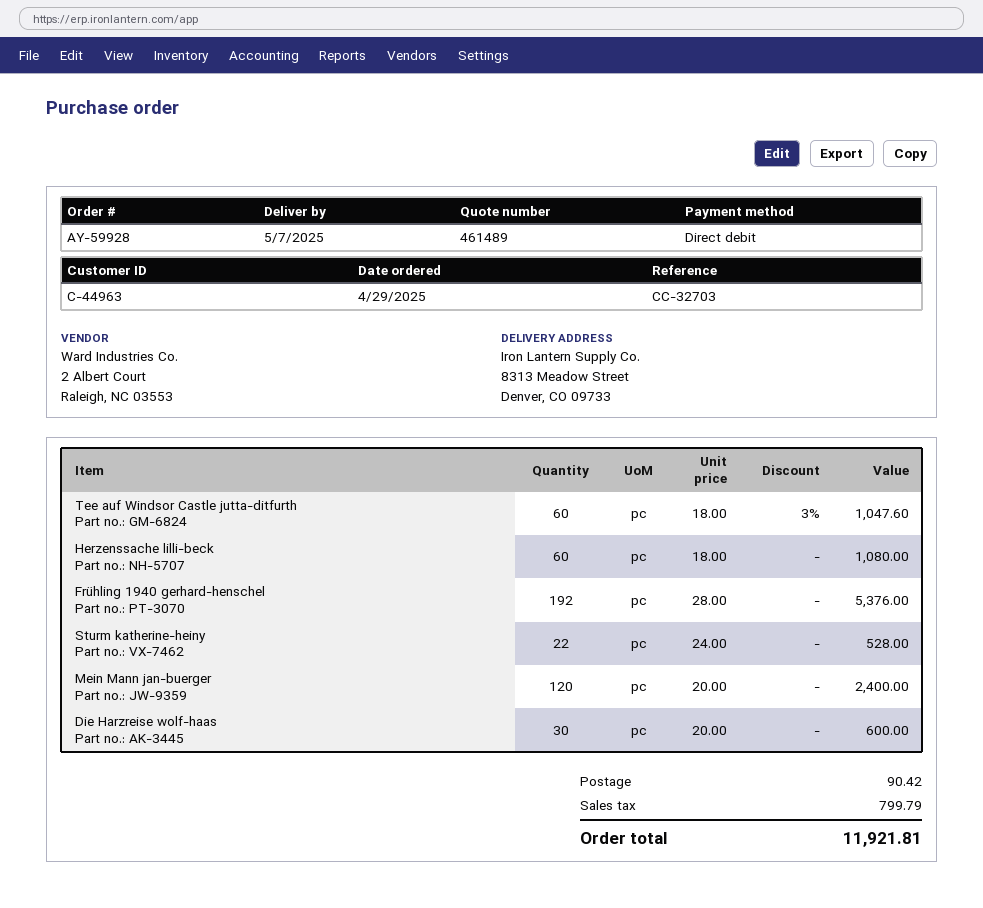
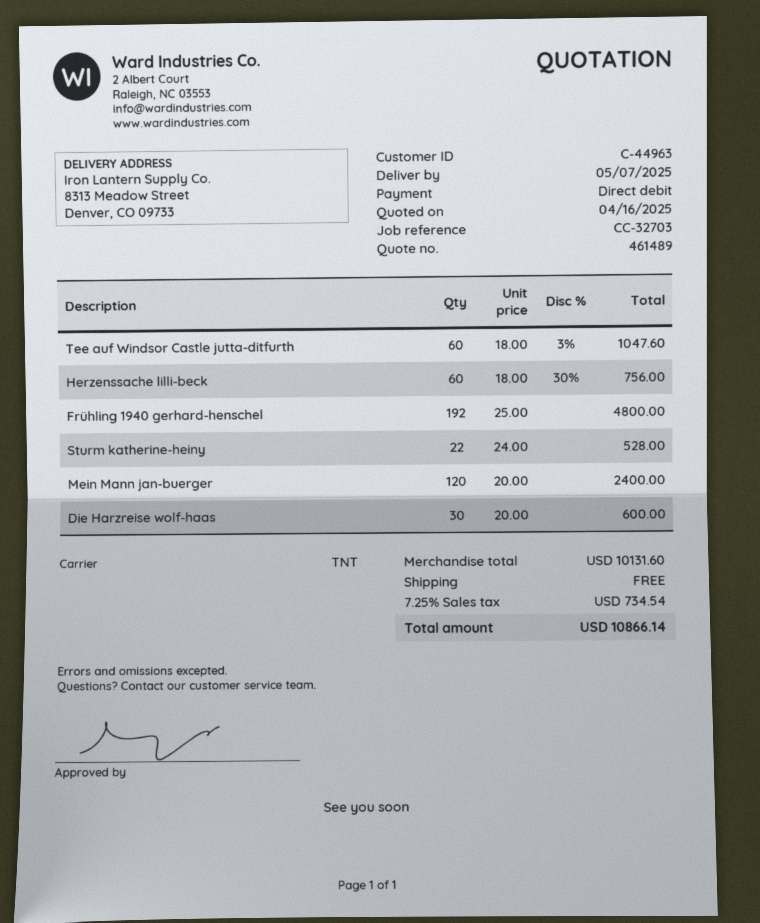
Herzenssache lilli-beck: 60 x 18.00 = 1080.00 -> 60 x 18.00 - 30% = 756.00
Frühling 1940 gerhard-henschel: 192 x 28.00 = 5376.00 -> 192 x 25.00 = 4800.00
shipping: 90.42 -> 0.00
tax: 799.79 -> 734.54
total: 11921.81 -> 10866.14

